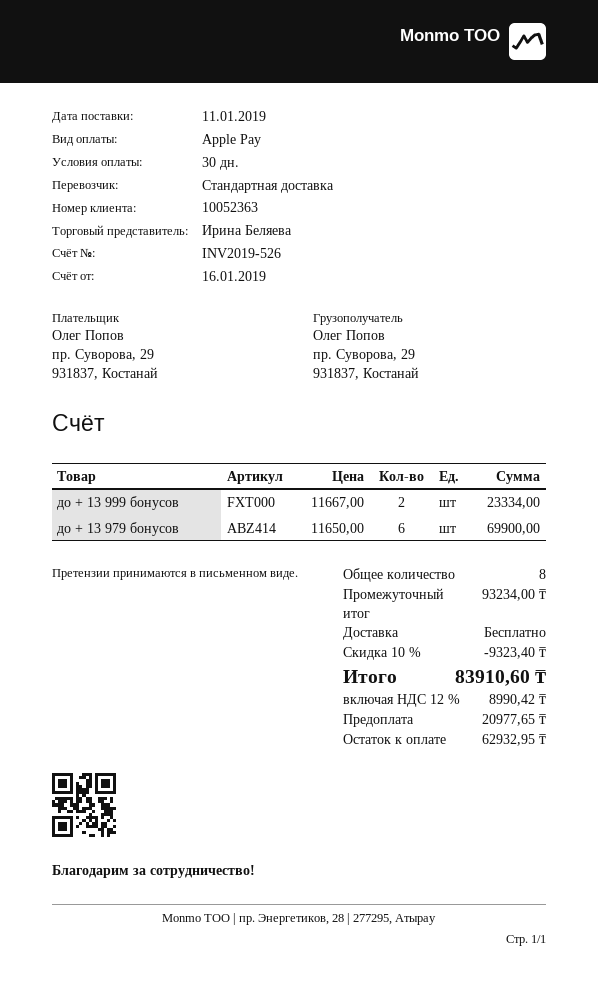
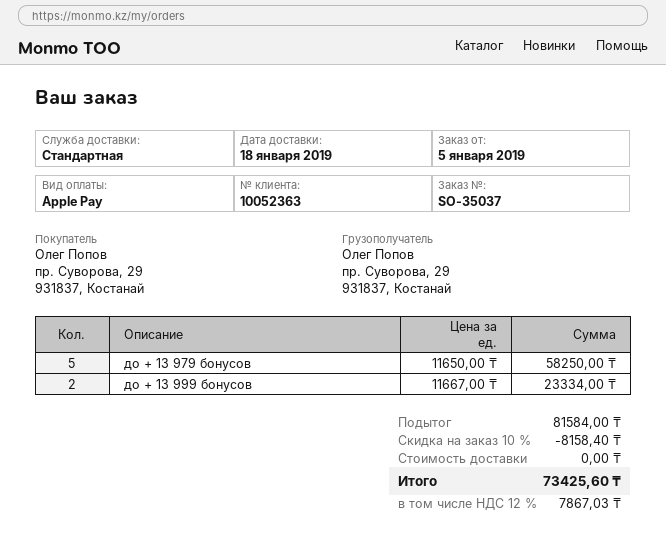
delivery date: 2019-01-11 -> 2019-01-18
до + 13 979 бонусов: 6 x 11650.00 = 69900.00 -> 5 x 11650.00 = 58250.00
subtotal: 93234.00 -> 81584.00
discount: 10% = 9323.40 -> 10% = 8158.40
tax: 12% = 8990.42 -> 12% = 7867.03
total: 83910.60 -> 73425.60

